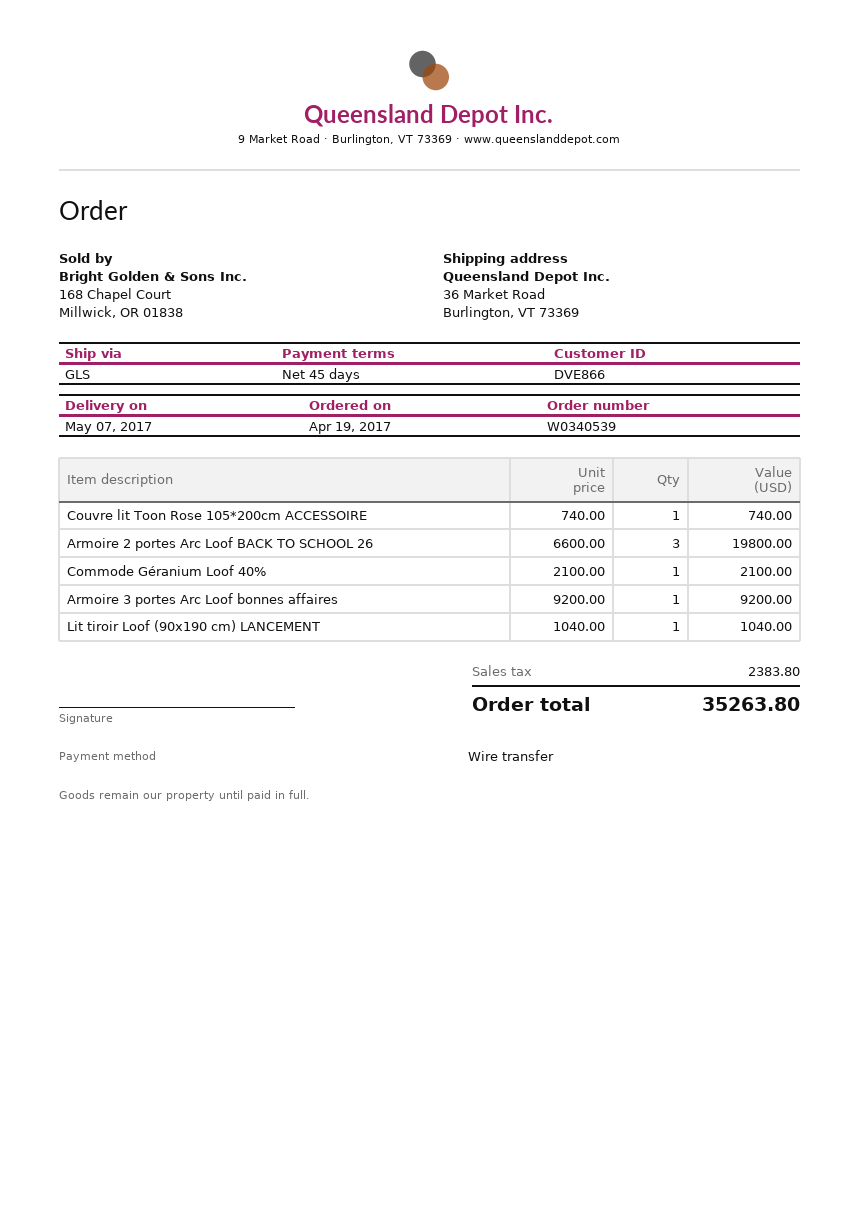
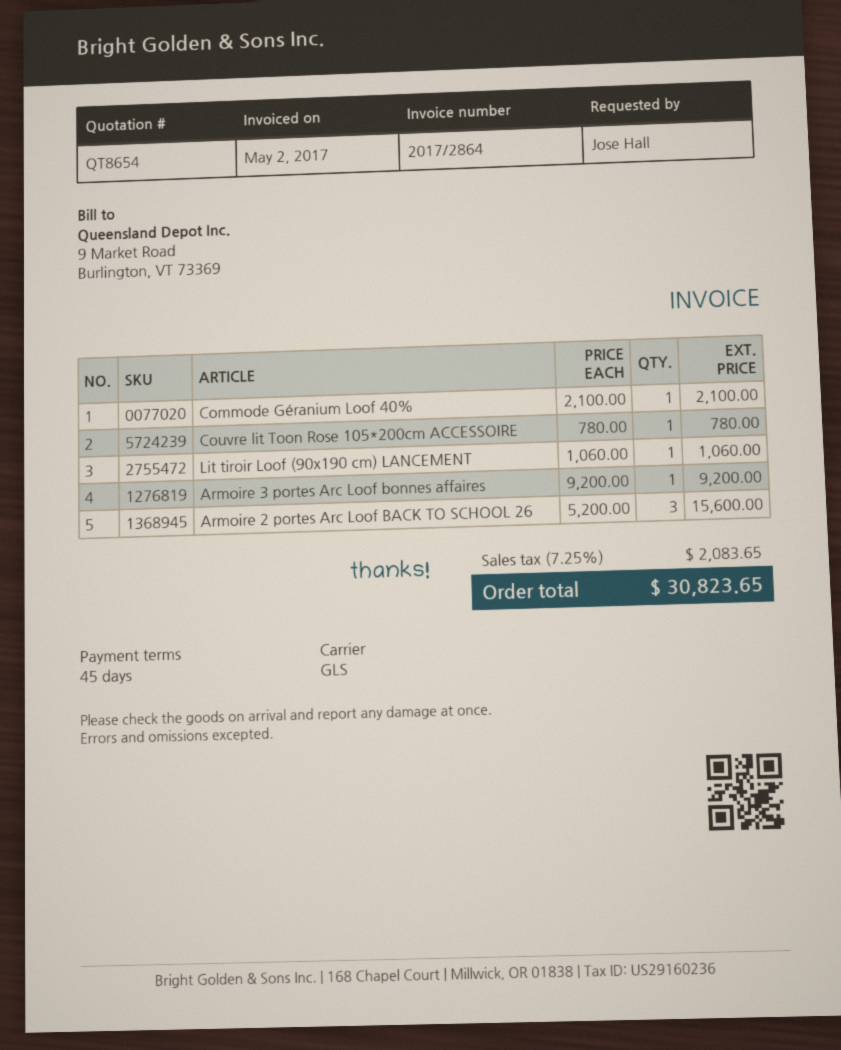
Couvre lit Toon Rose 105*200cm ACCESSOIRE: 1 x 740.00 = 740.00 -> 1 x 780.00 = 780.00
Armoire 2 portes Arc Loof BACK TO SCHOOL 26: 3 x 6600.00 = 19800.00 -> 3 x 5200.00 = 15600.00
Lit tiroir Loof (90x190 cm) LANCEMENT: 1 x 1040.00 = 1040.00 -> 1 x 1060.00 = 1060.00
tax: 2383.80 -> 2083.65
total: 35263.80 -> 30823.65

